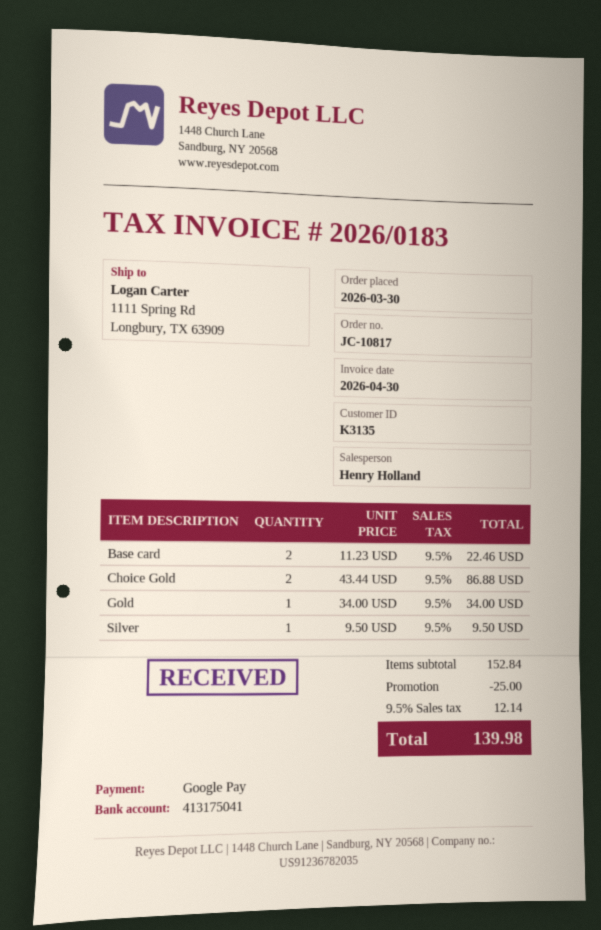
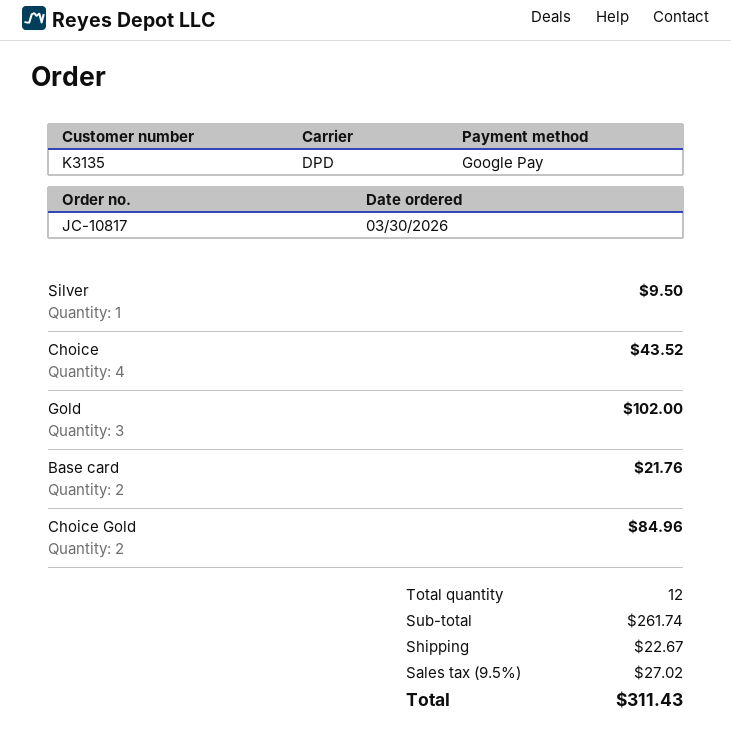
Base card: 2 for 22.46 -> 2 for 21.76
Choice Gold: 2 for 86.88 -> 2 for 84.96
Gold: 1 for 34.00 -> 3 for 102.00
Choice: none -> 4 for 43.52
subtotal: 152.84 -> 261.74
discount: 25.00 -> none
shipping: none -> 22.67
tax: 9.5% = 12.14 -> 9.5% = 27.02
total: 139.98 -> 311.43

